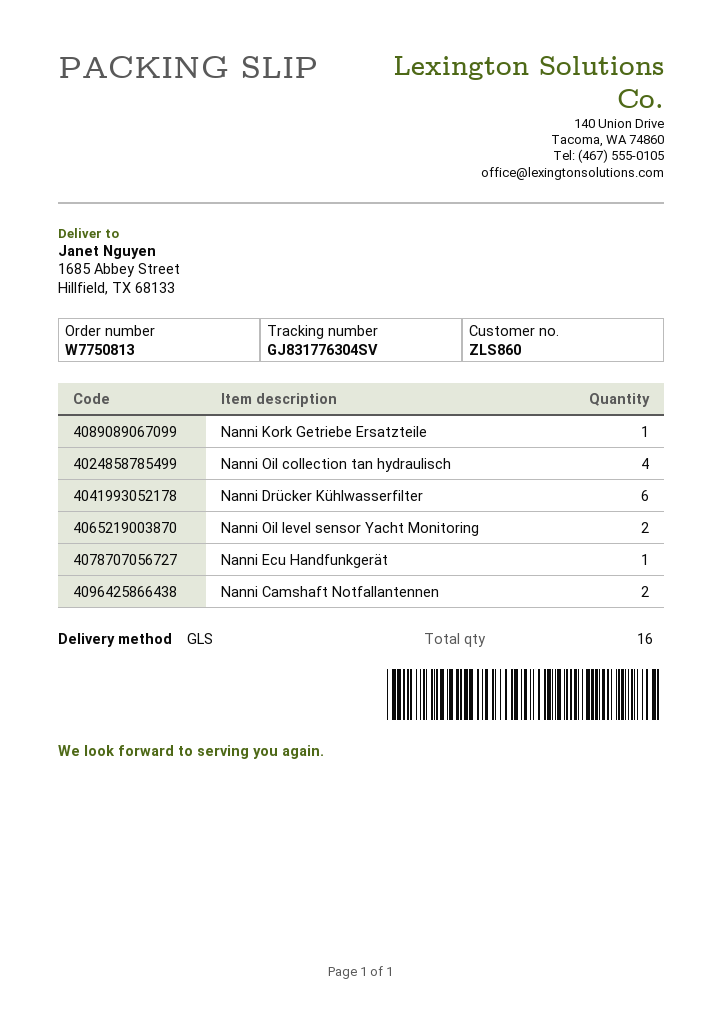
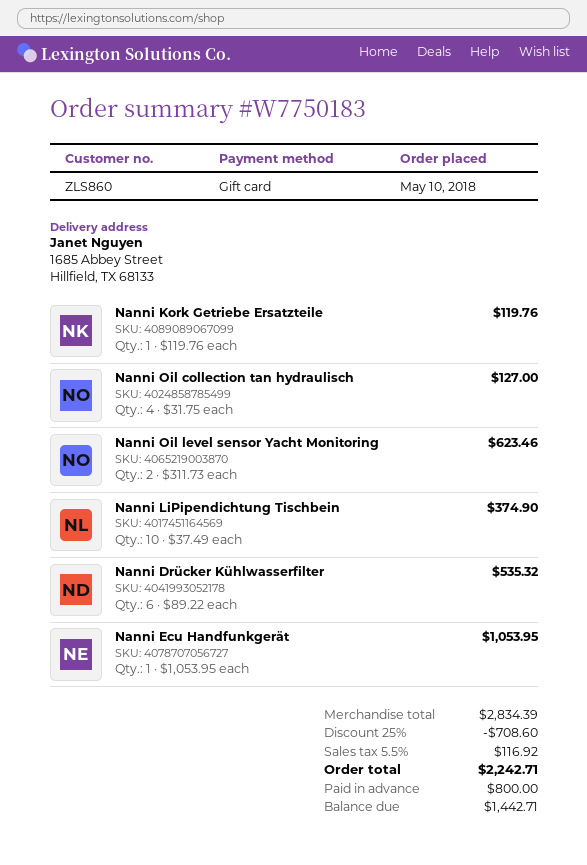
order number: W7750813 -> W7750183
Nanni Camshaft Notfallantennen: 2 -> none
Nanni LiPipendichtung Tischbein: none -> 10

